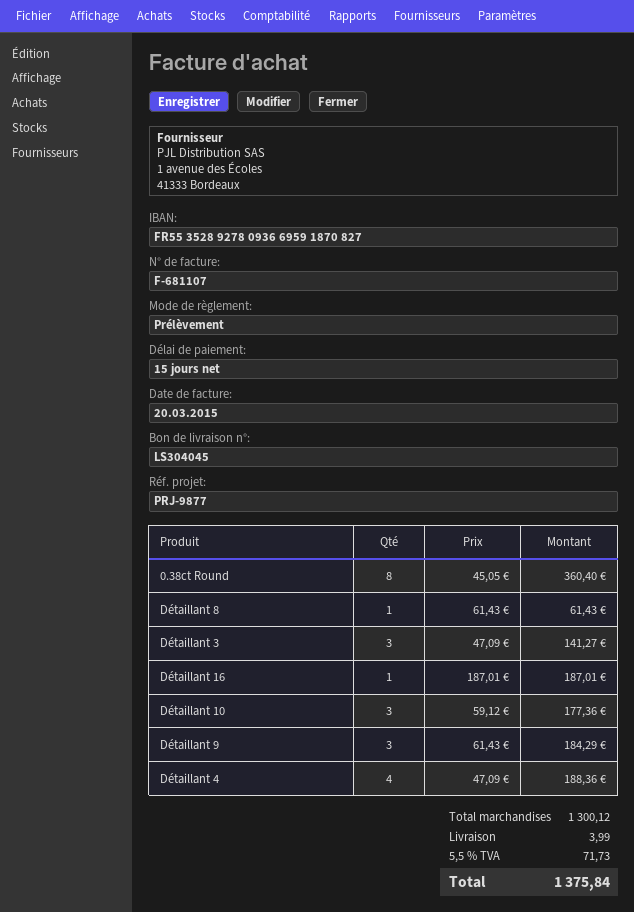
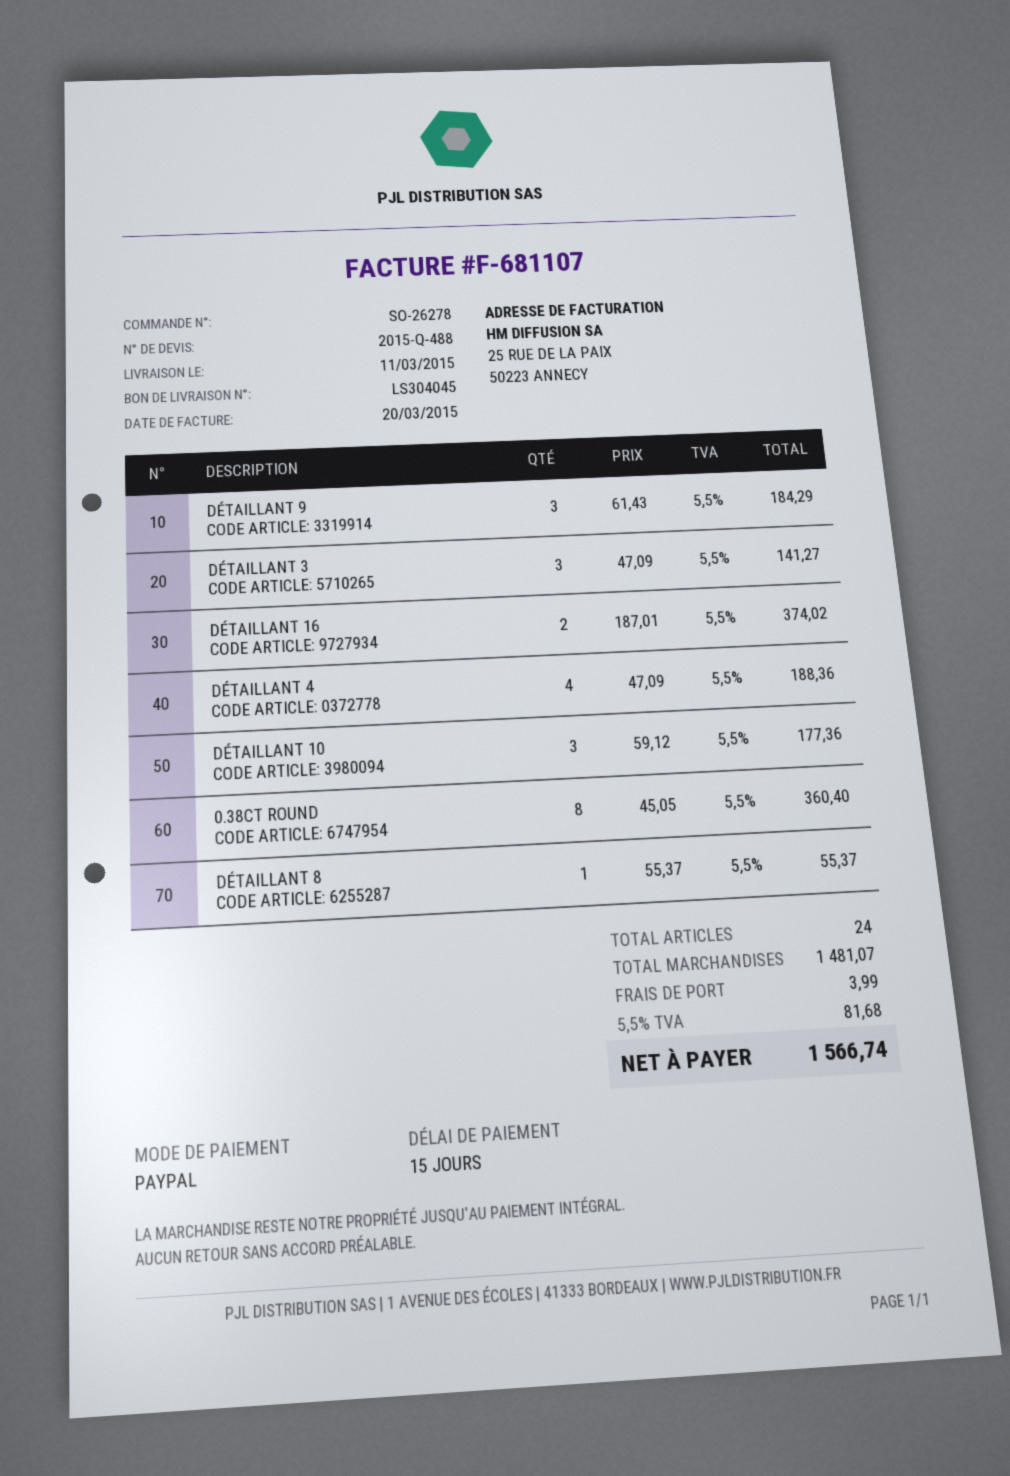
payment method: direct debit -> PayPal
Détaillant 8: 1 x 61.43 = 61.43 -> 1 x 55.37 = 55.37
Détaillant 16: 1 x 187.01 = 187.01 -> 2 x 187.01 = 374.02
subtotal: 1300.12 -> 1481.07
tax: 5.5% = 71.73 -> 5.5% = 81.68
total: 1375.84 -> 1566.74

